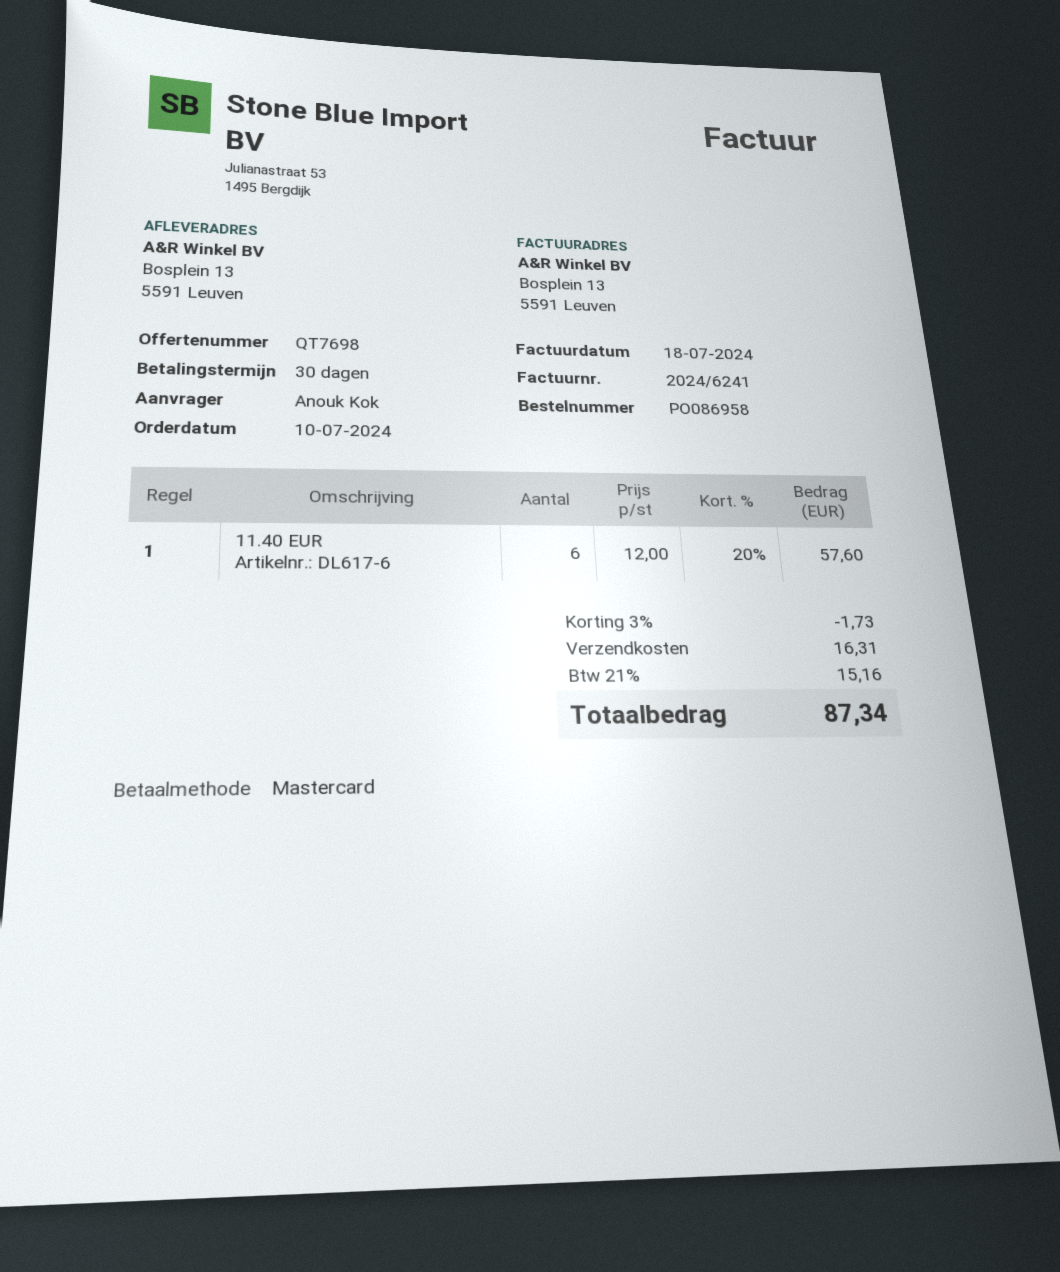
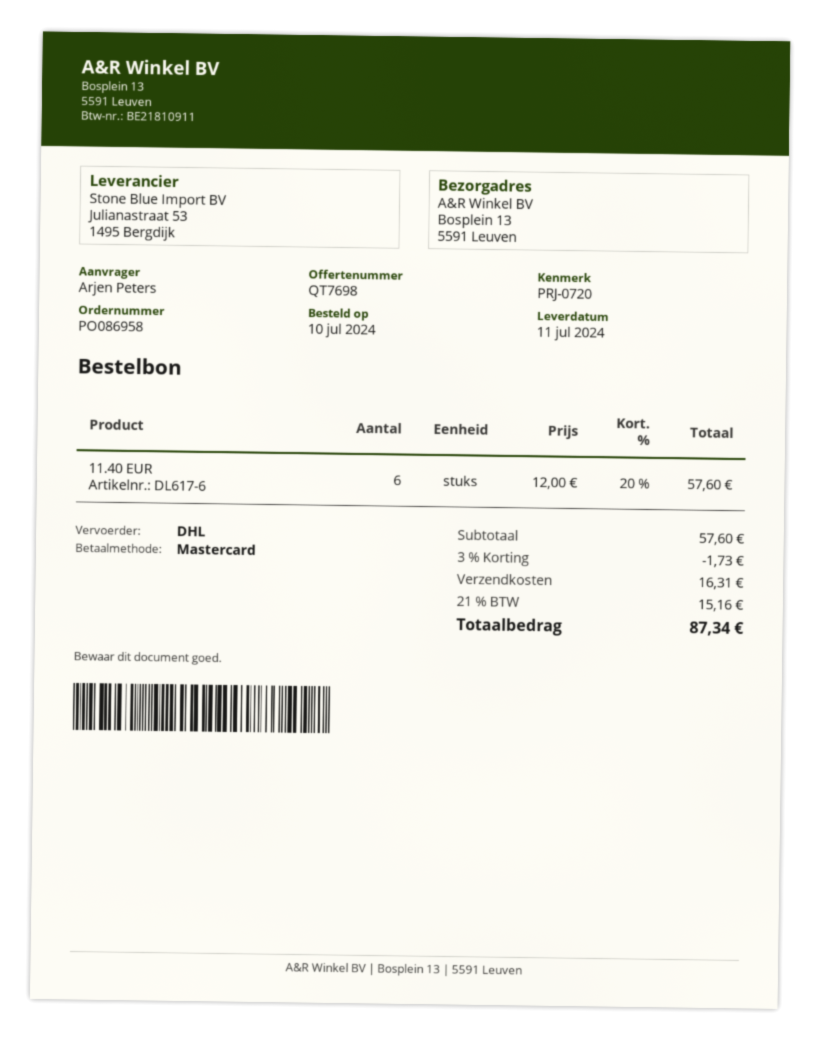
ordered by: Anouk Kok -> Arjen Peters

